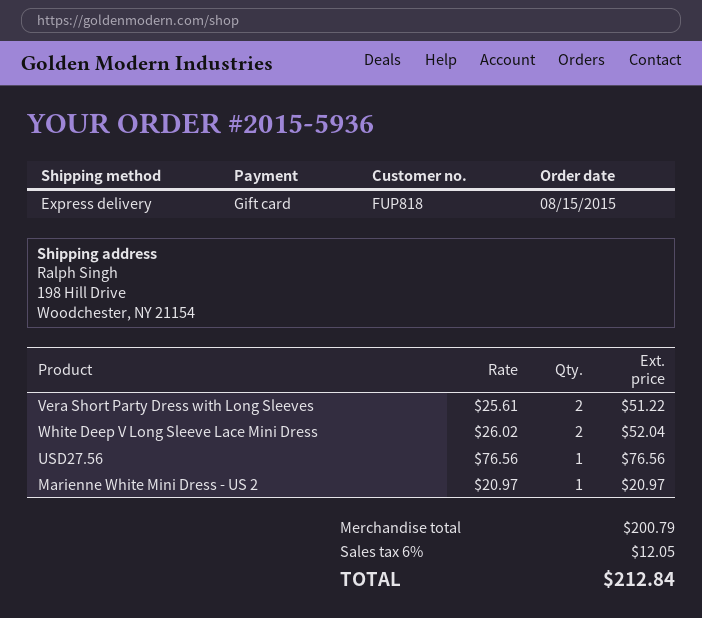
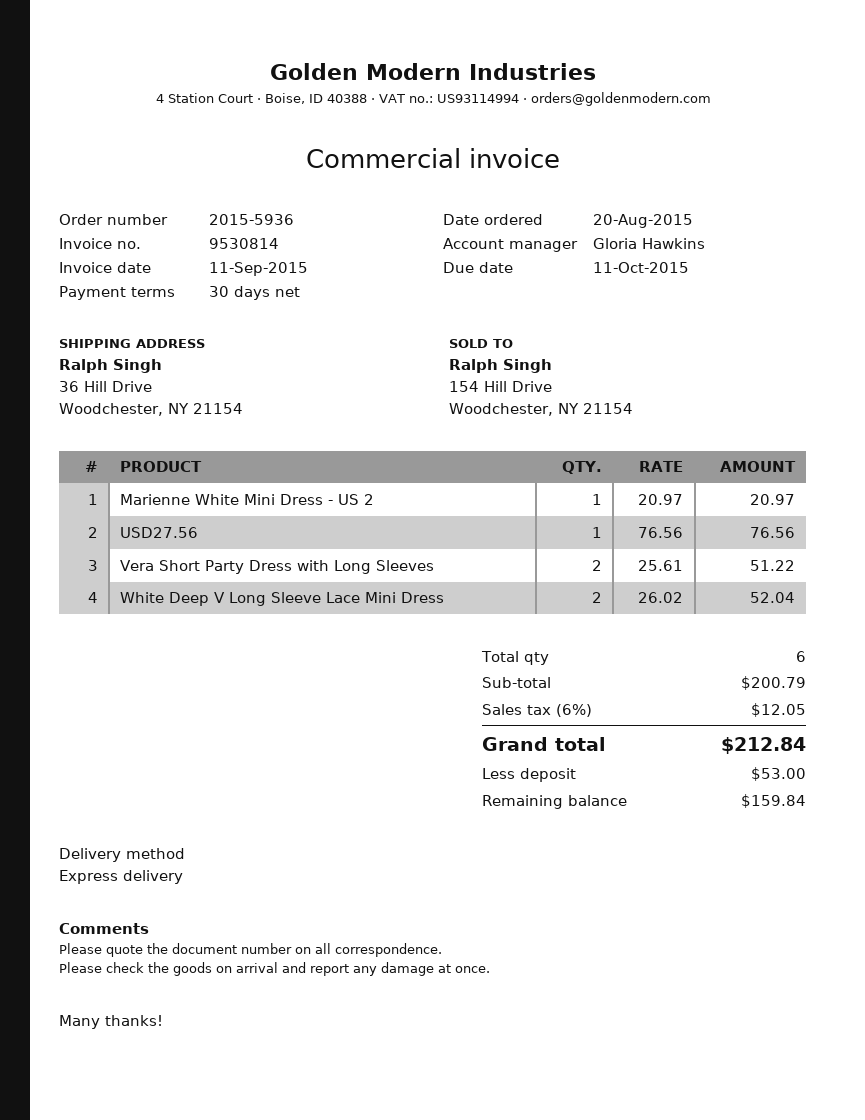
order date: 2015-08-15 -> 2015-08-20
ship to: 198 Hill Drive, Woodchester, NY 21154 -> 36 Hill Drive, Woodchester, NY 21154

